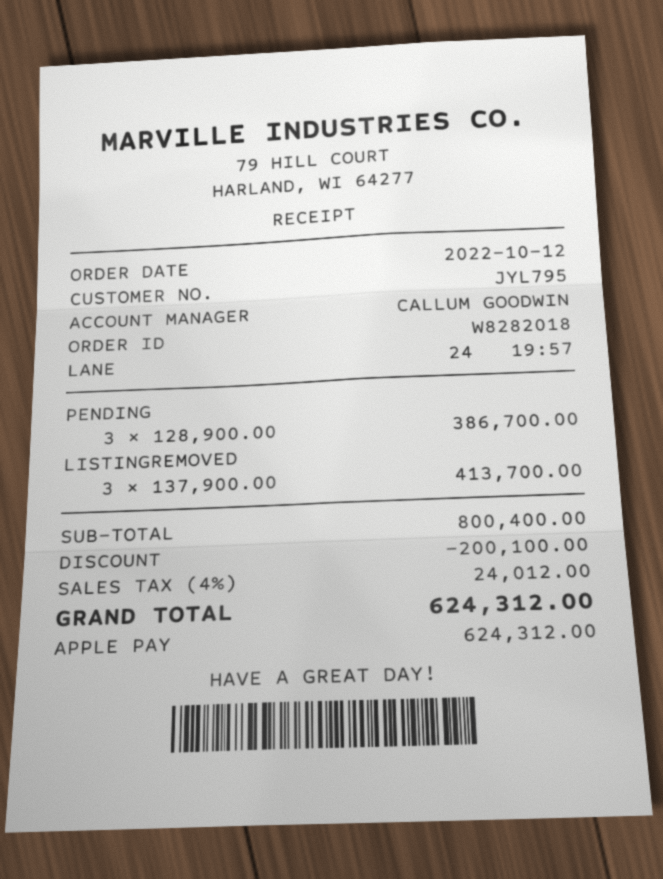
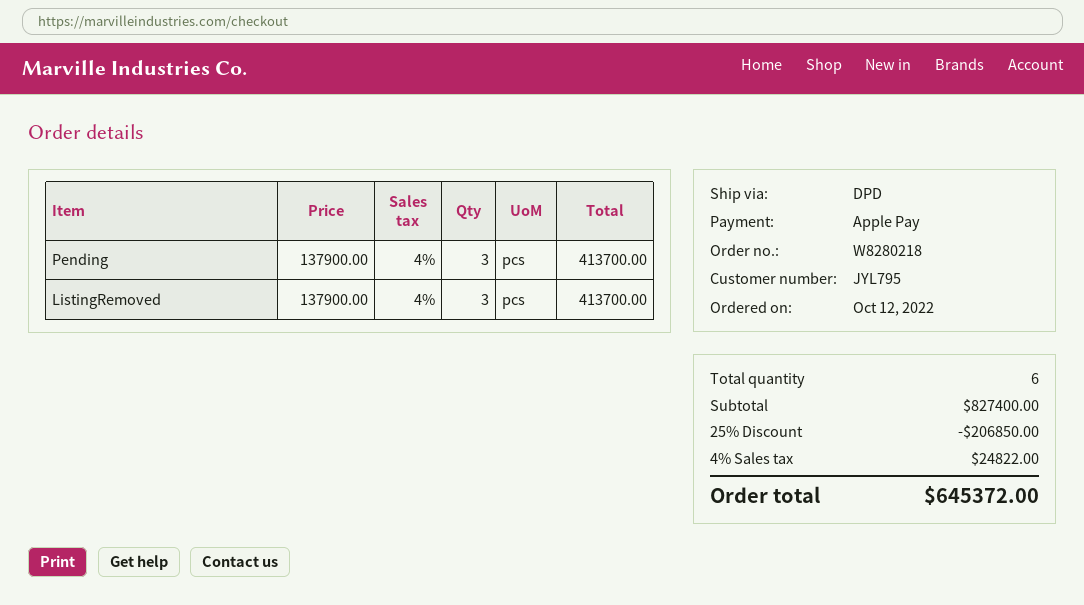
order number: W8282018 -> W8280218
PENDING: 3 x 128900.00 = 386700.00 -> 3 x 137900.00 = 413700.00
subtotal: 800400.00 -> 827400.00
discount: 200100.00 -> 206850.00
tax: 4% = 24012.00 -> 4% = 24822.00
total: 624312.00 -> 645372.00

